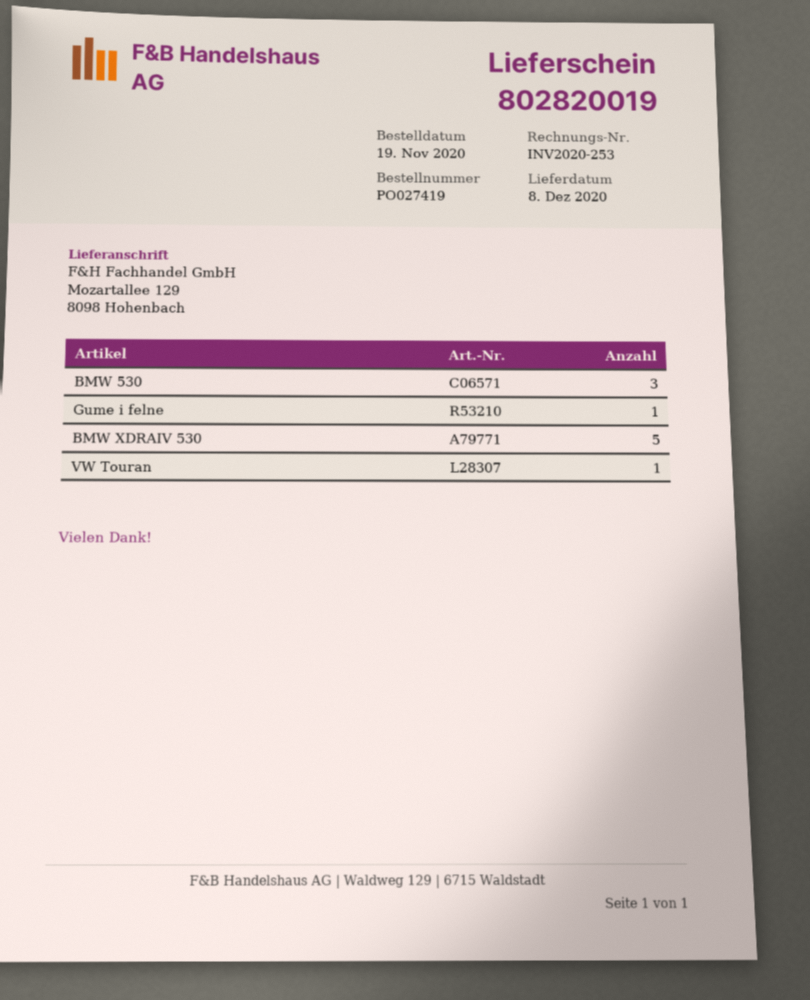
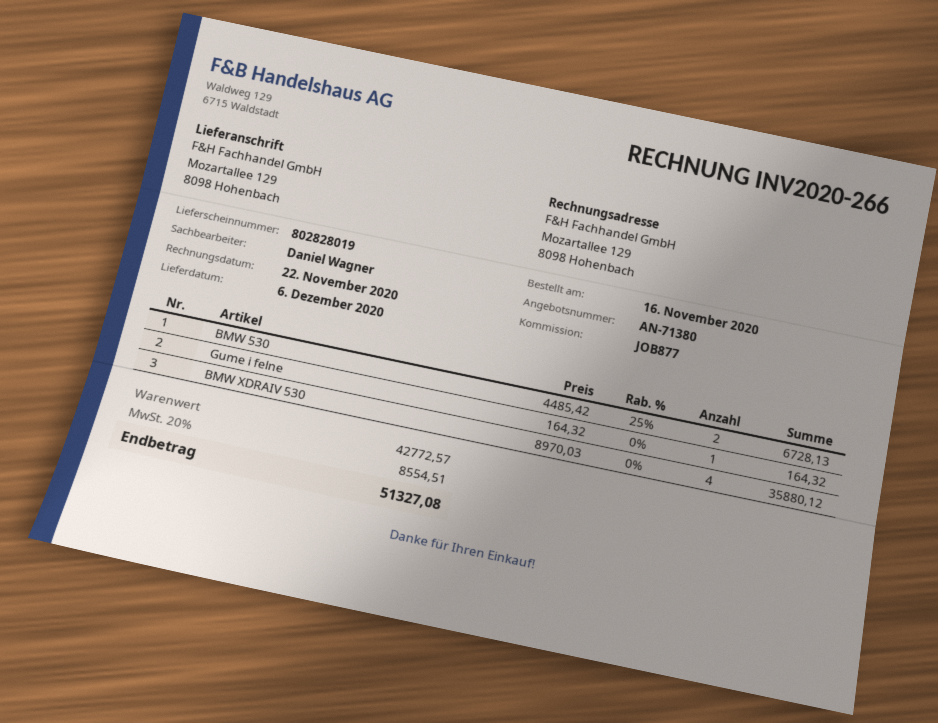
order date: 2020-11-19 -> 2020-11-16
delivery note number: 802820019 -> 802828019
delivery date: 2020-12-08 -> 2020-12-06
invoice number: INV2020-253 -> INV2020-266
BMW 530: 3 -> 2
BMW XDRAIV 530: 5 -> 4
VW Touran: 1 -> none

